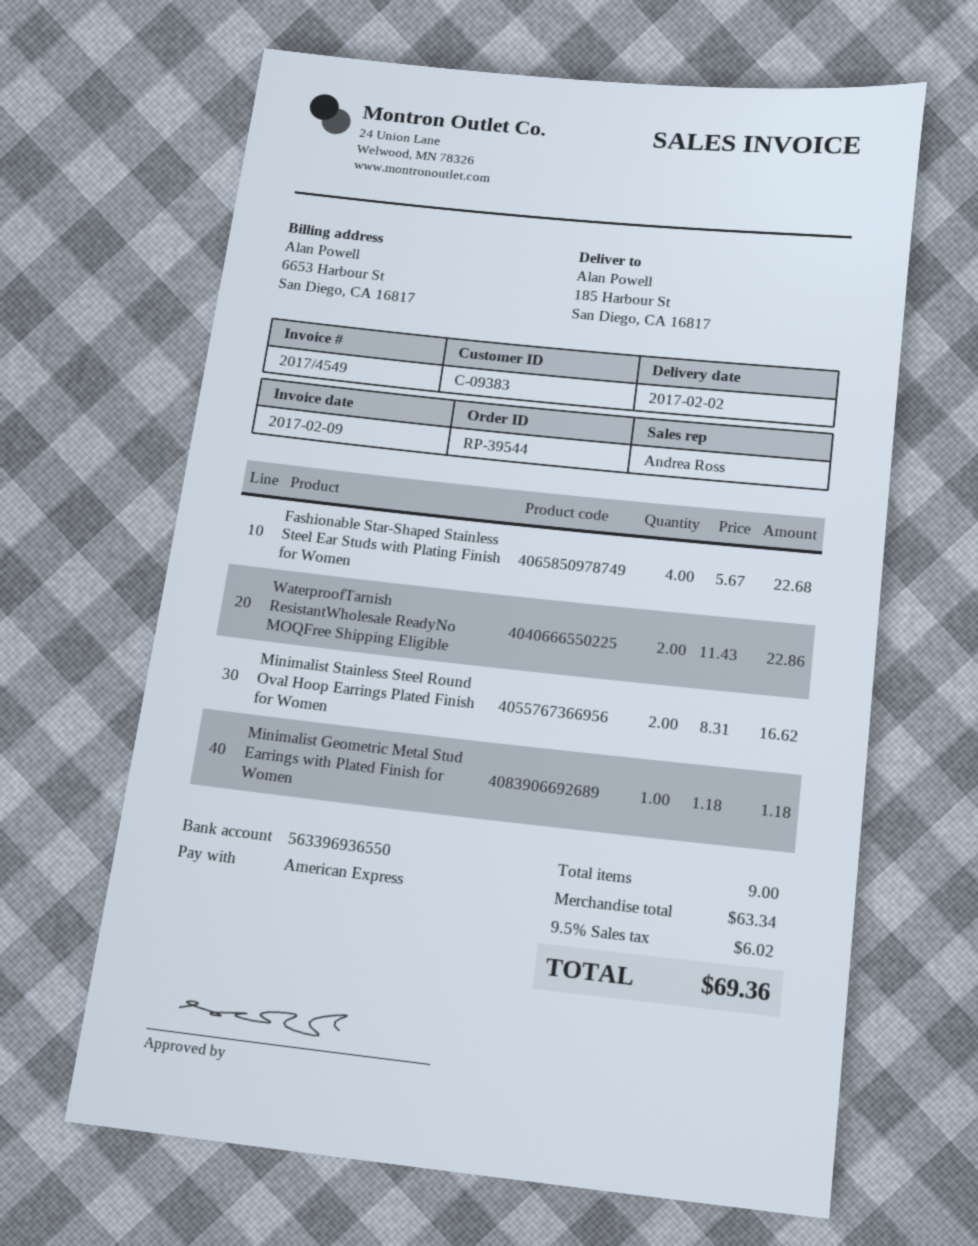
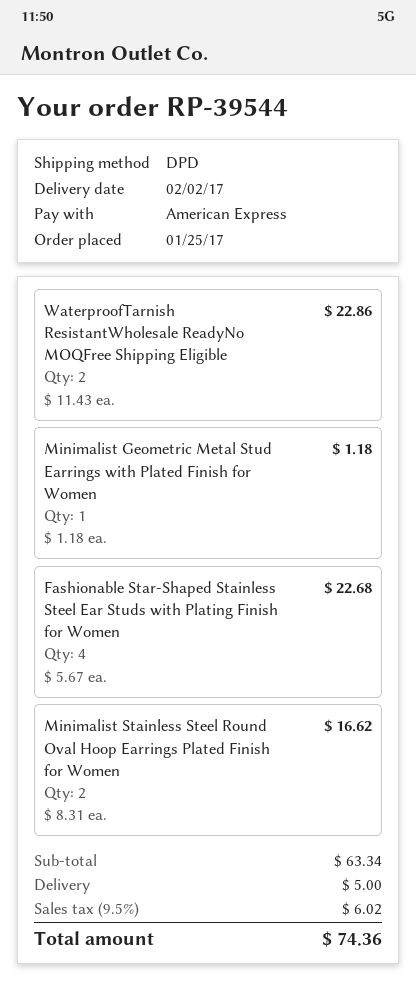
shipping: none -> 5.00
total: 69.36 -> 74.36

